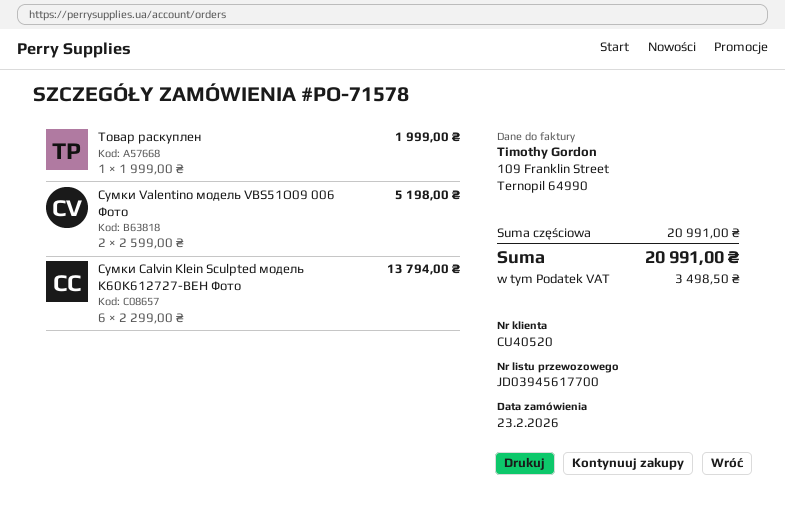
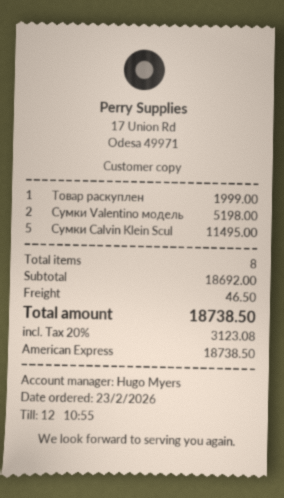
Сумки Calvin Klein Sculpted модель K60K612727-BEH Фото: 6 for 13794.00 -> 5 for 11495.00
subtotal: 20991.00 -> 18692.00
shipping: none -> 46.50
tax: 3498.50 -> 3123.08
total: 20991.00 -> 18738.50

